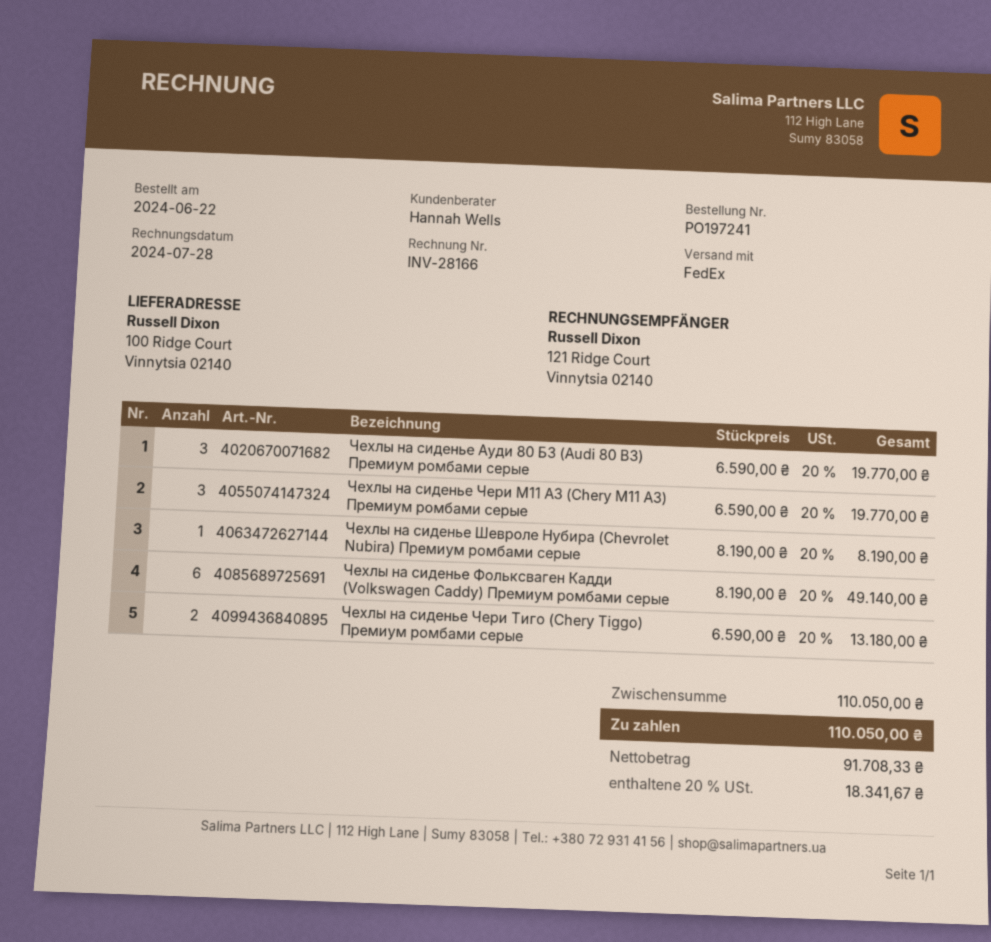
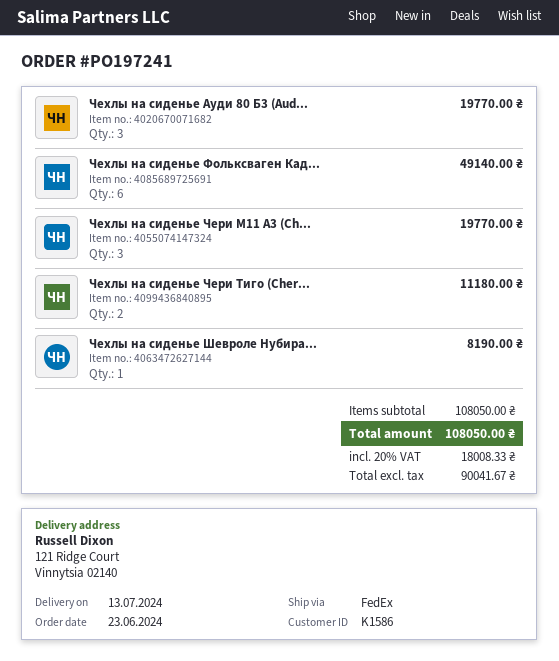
order date: 2024-06-22 -> 2024-06-23
ship to: 100 Ridge Court, Vinnytsia 02140 -> 121 Ridge Court, Vinnytsia 02140
Чехлы на сиденье Чери Тиго (Chery Tiggo) Премиум ромбами серые: 2 for 13180.00 -> 2 for 11180.00
subtotal: 110050.00 -> 108050.00
net: 91708.33 -> 90041.67
tax: 20% = 18341.67 -> 20% = 18008.33
total: 110050.00 -> 108050.00

